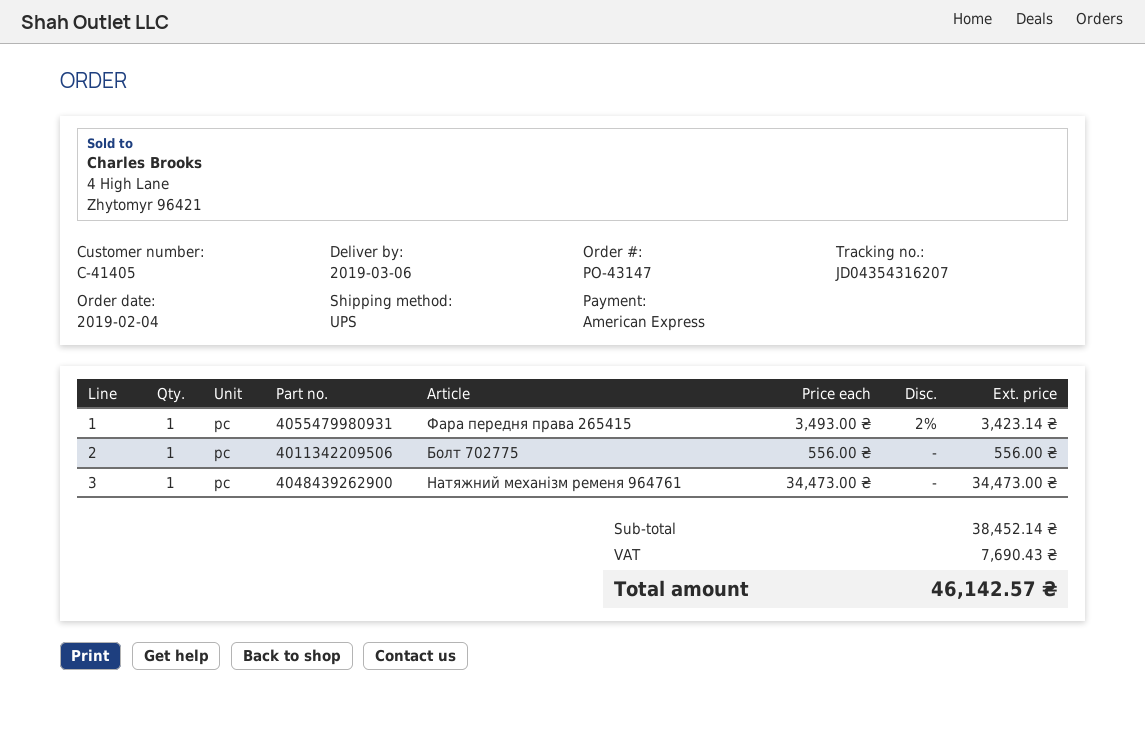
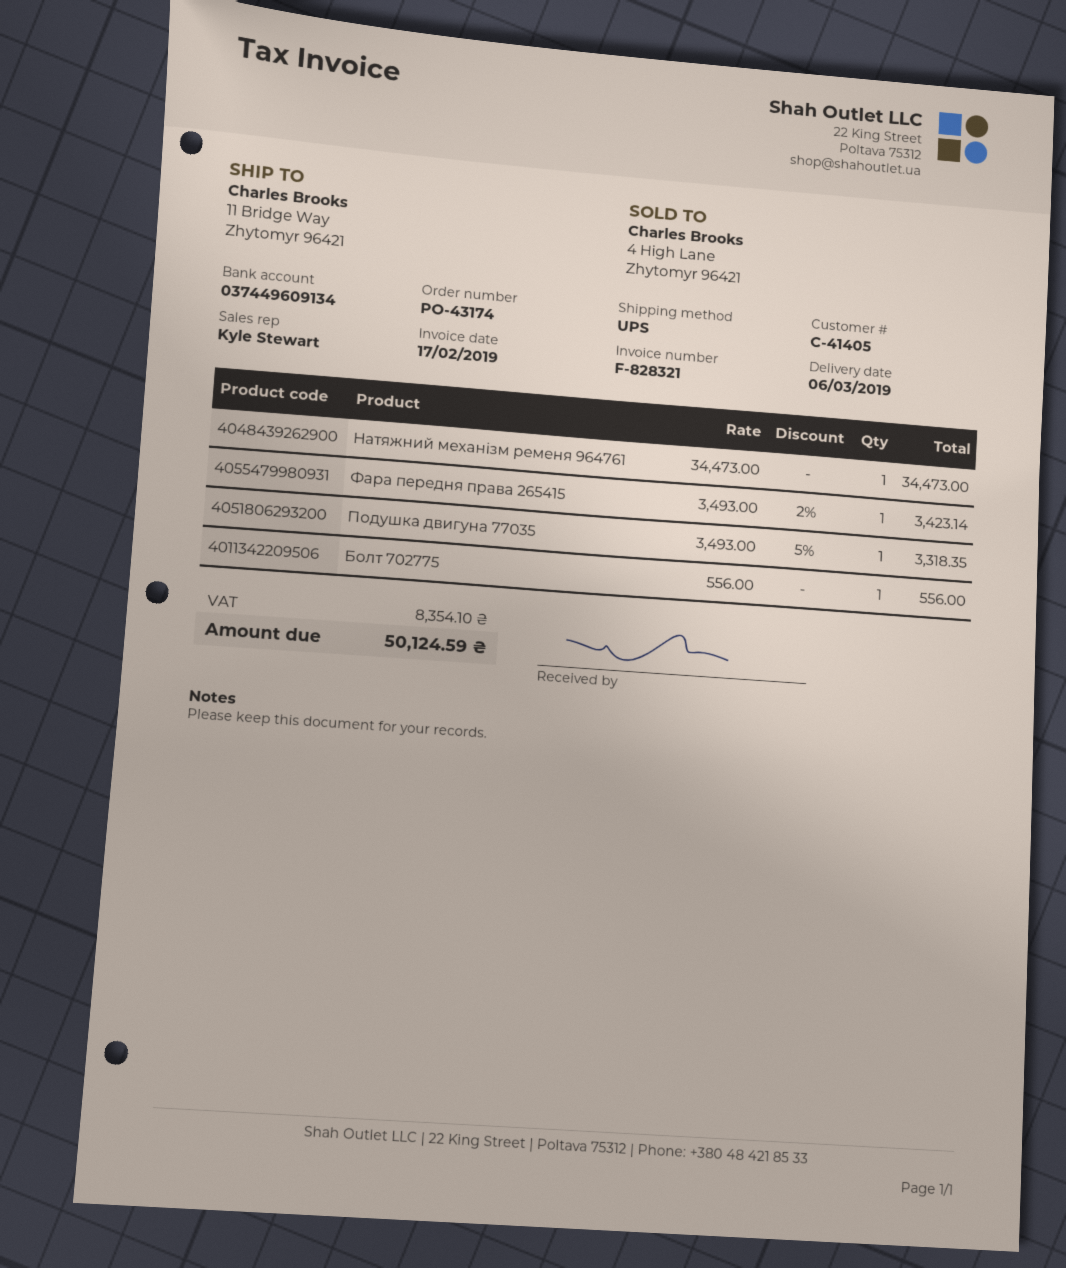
order number: PO-43147 -> PO-43174
Подушка двигуна 77035: none -> 1 x 3493.00 - 5% = 3318.35
tax: 7690.43 -> 8354.10
total: 46142.57 -> 50124.59

